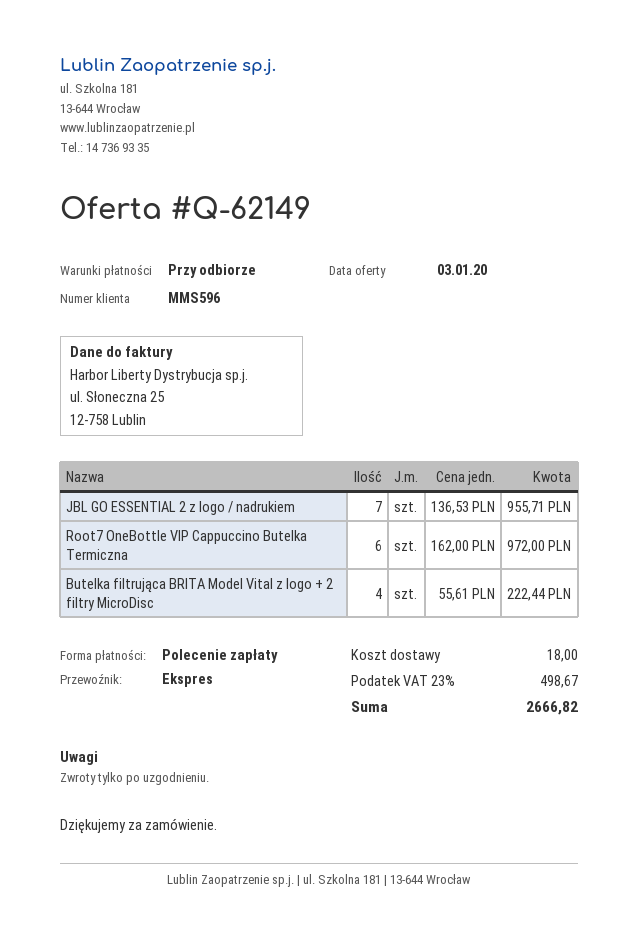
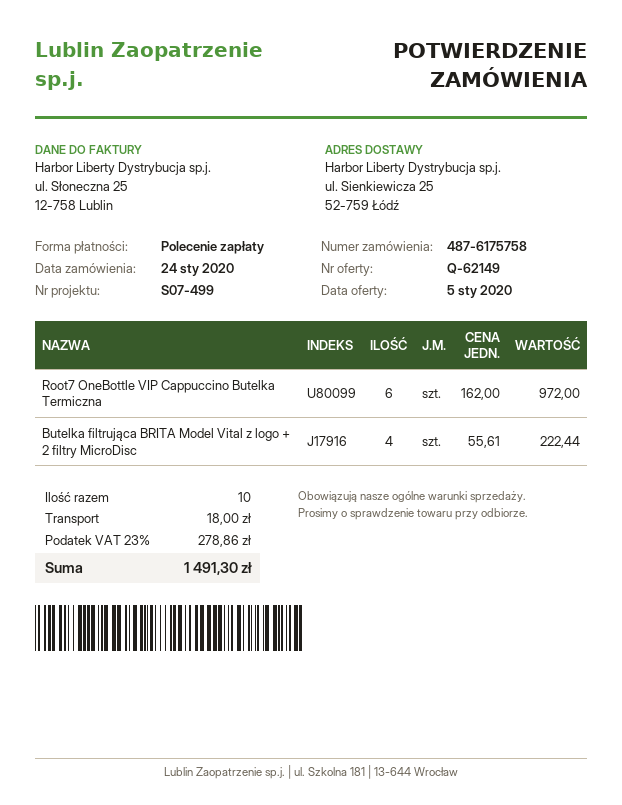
quote date: 2020-01-03 -> 2020-01-05
JBL GO ESSENTIAL 2 z logo / nadrukiem: 7 x 136.53 = 955.71 -> none
tax: 23% = 498.67 -> 23% = 278.86
total: 2666.82 -> 1491.30

